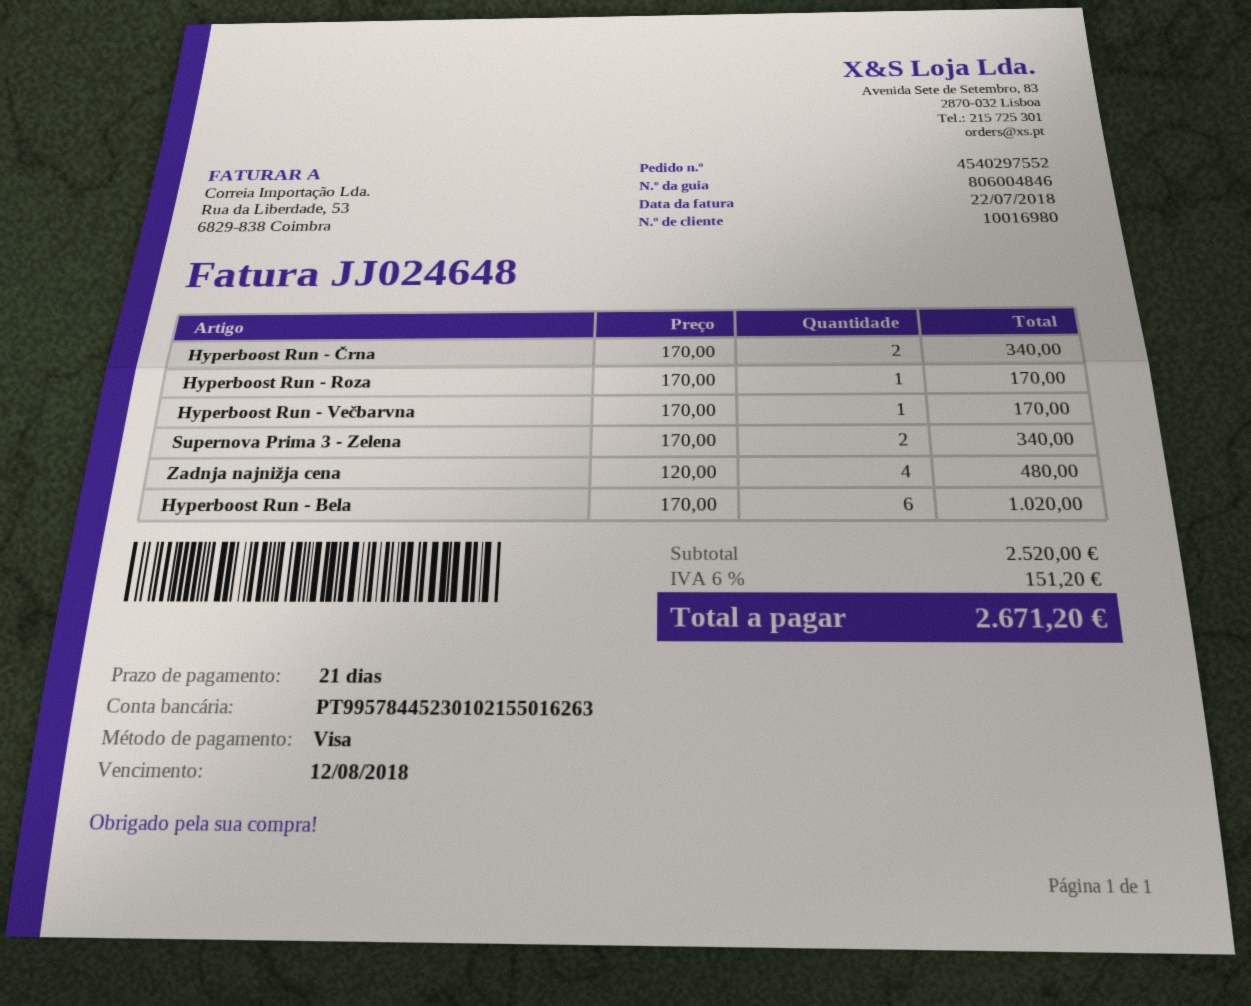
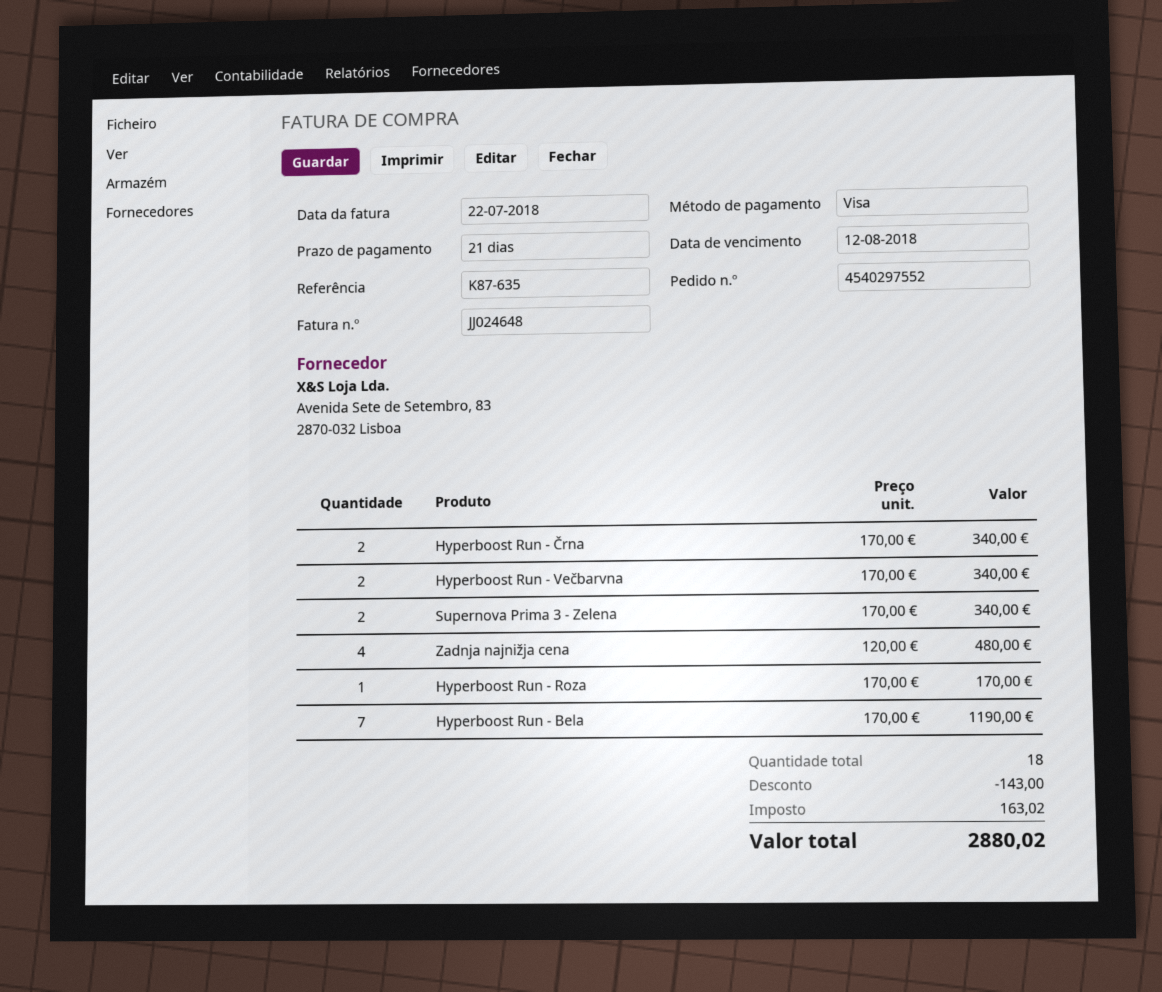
Hyperboost Run - Večbarvna: 1 x 170.00 = 170.00 -> 2 x 170.00 = 340.00
Hyperboost Run - Bela: 6 x 170.00 = 1020.00 -> 7 x 170.00 = 1190.00
discount: none -> 143.00
tax: 151.20 -> 163.02
total: 2671.20 -> 2880.02

